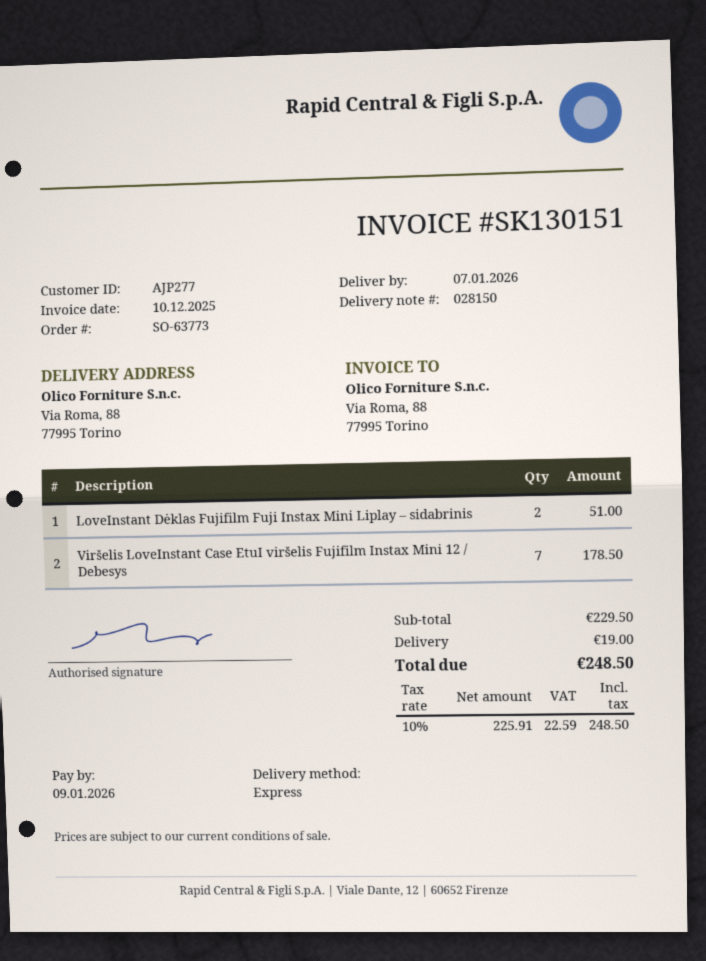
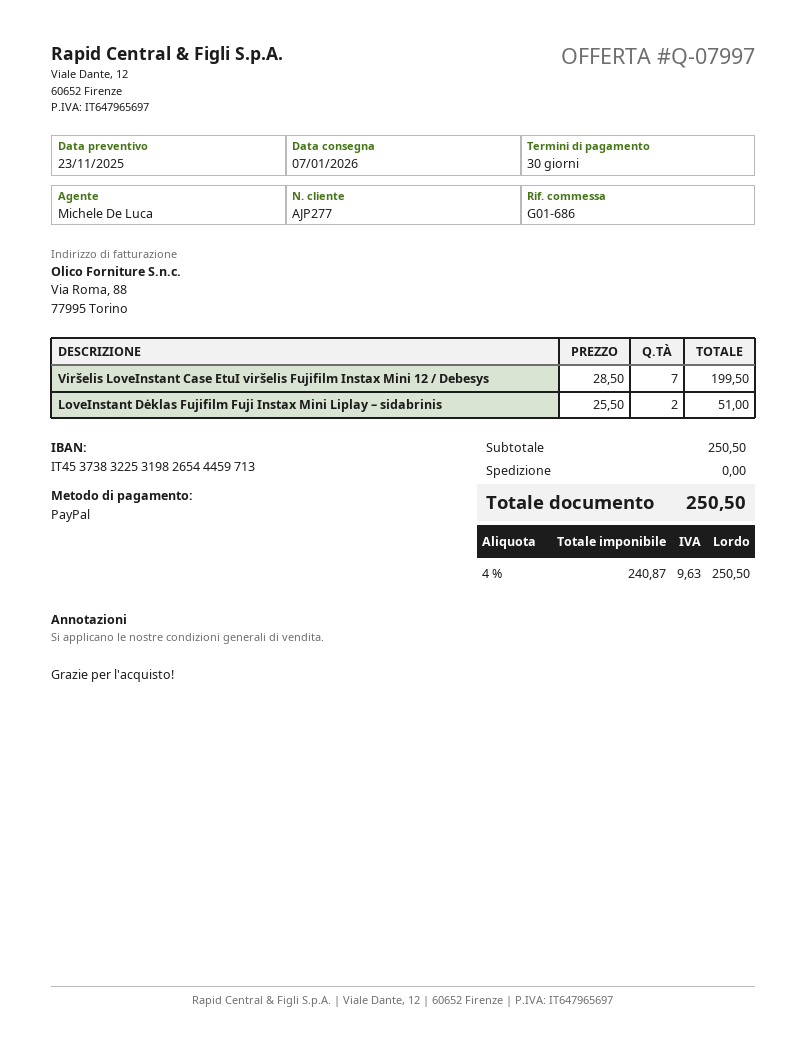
Viršelis LoveInstant Case EtuI viršelis Fujifilm Instax Mini 12 / Debesys: 7 for 178.50 -> 7 for 199.50
subtotal: 229.50 -> 250.50
shipping: 19.00 -> 0.00
net: 225.91 -> 240.87
tax: 10% = 22.59 -> 4% = 9.63
total: 248.50 -> 250.50

